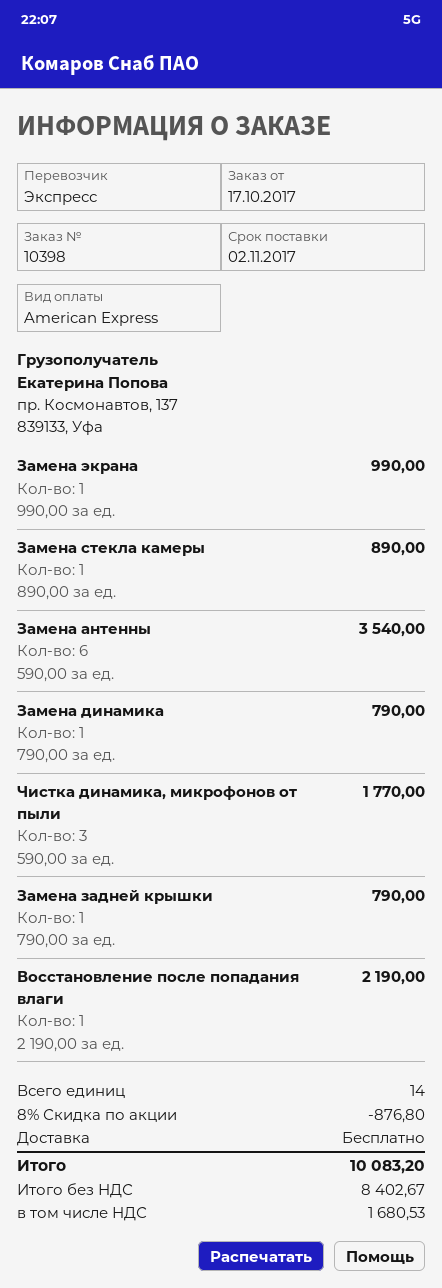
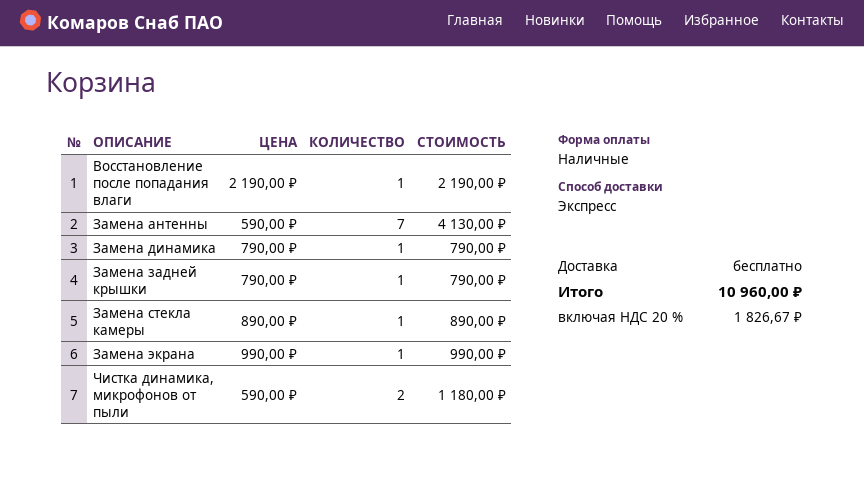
payment method: American Express -> cash
Замена антенны: 6 x 590.00 = 3540.00 -> 7 x 590.00 = 4130.00
Чистка динамика, микрофонов от пыли: 3 x 590.00 = 1770.00 -> 2 x 590.00 = 1180.00
discount: 8% = 876.80 -> none
tax: 1680.53 -> 1826.67
total: 10083.20 -> 10960.00

